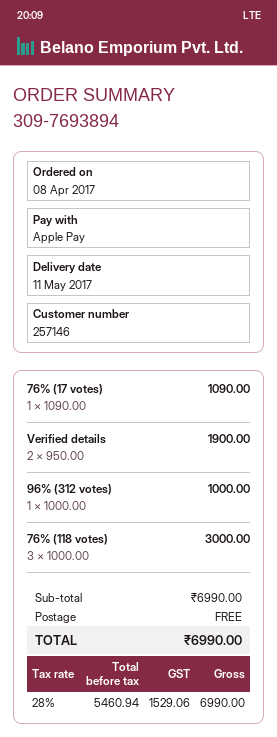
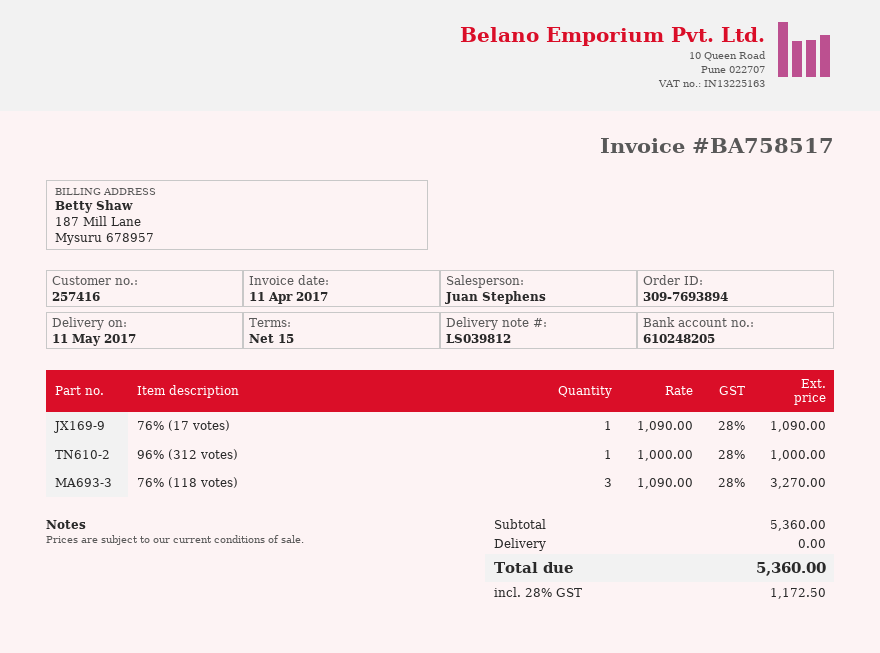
customer number: 257146 -> 257416
Verified details: 2 x 950.00 = 1900.00 -> none
76% (118 votes): 3 x 1000.00 = 3000.00 -> 3 x 1090.00 = 3270.00
subtotal: 6990.00 -> 5360.00
tax: 28% = 1529.06 -> 28% = 1172.50
total: 6990.00 -> 5360.00

